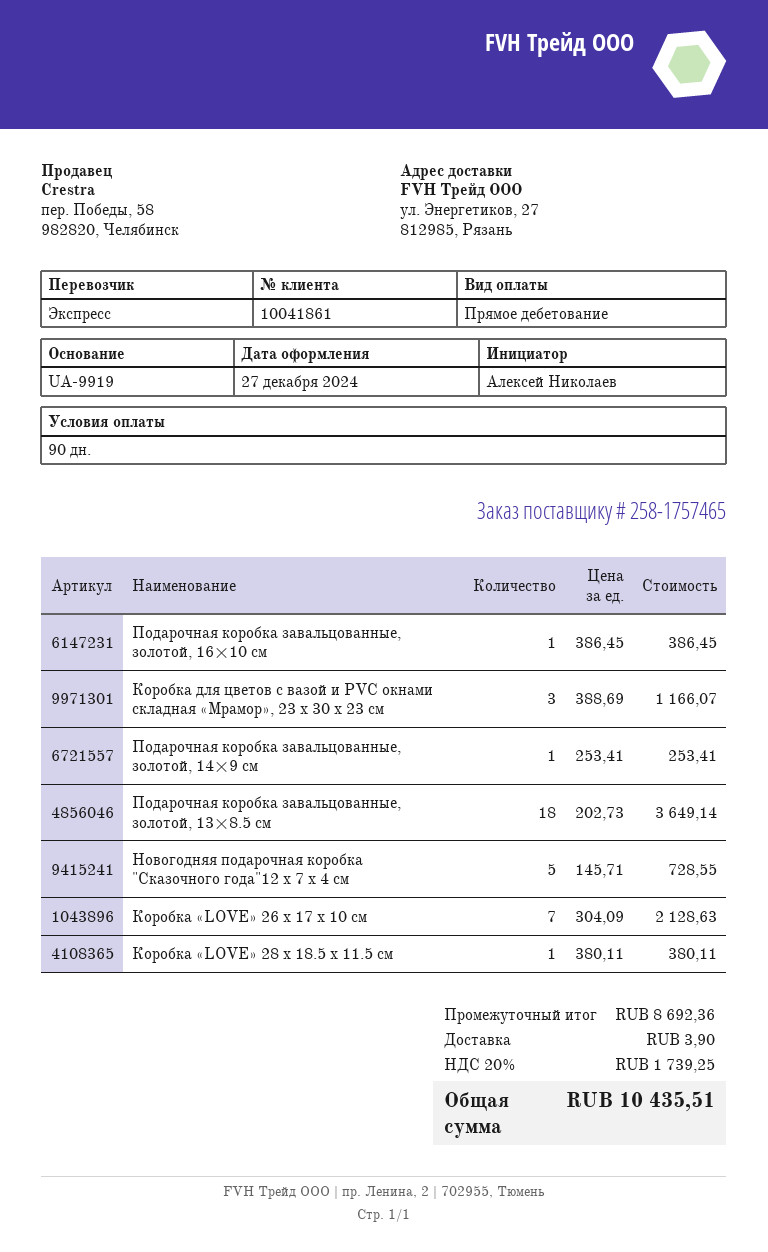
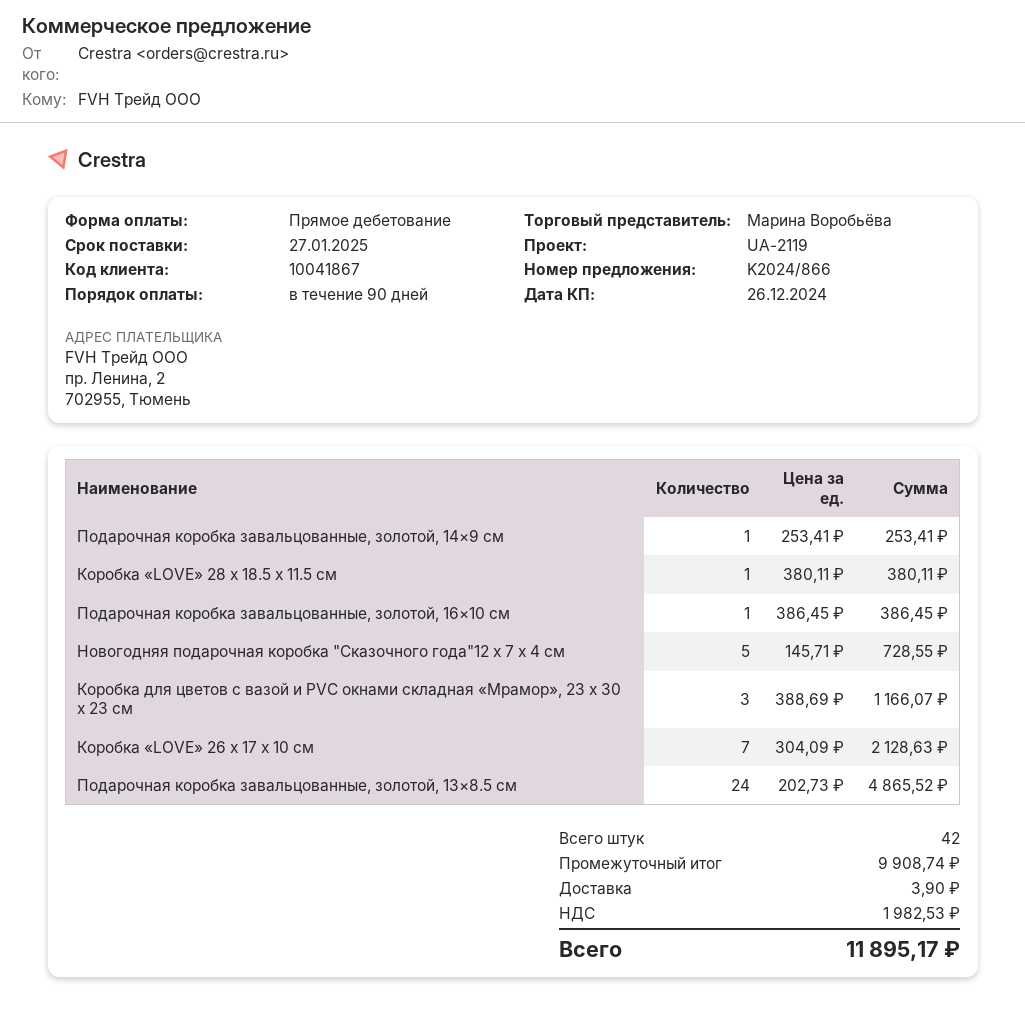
customer number: 10041861 -> 10041867
reference: UA-9919 -> UA-2119
Подарочная коробка завальцованные, золотой, 13×8.5 см: 18 x 202.73 = 3649.14 -> 24 x 202.73 = 4865.52
subtotal: 8692.36 -> 9908.74
tax: 1739.25 -> 1982.53
total: 10435.51 -> 11895.17

